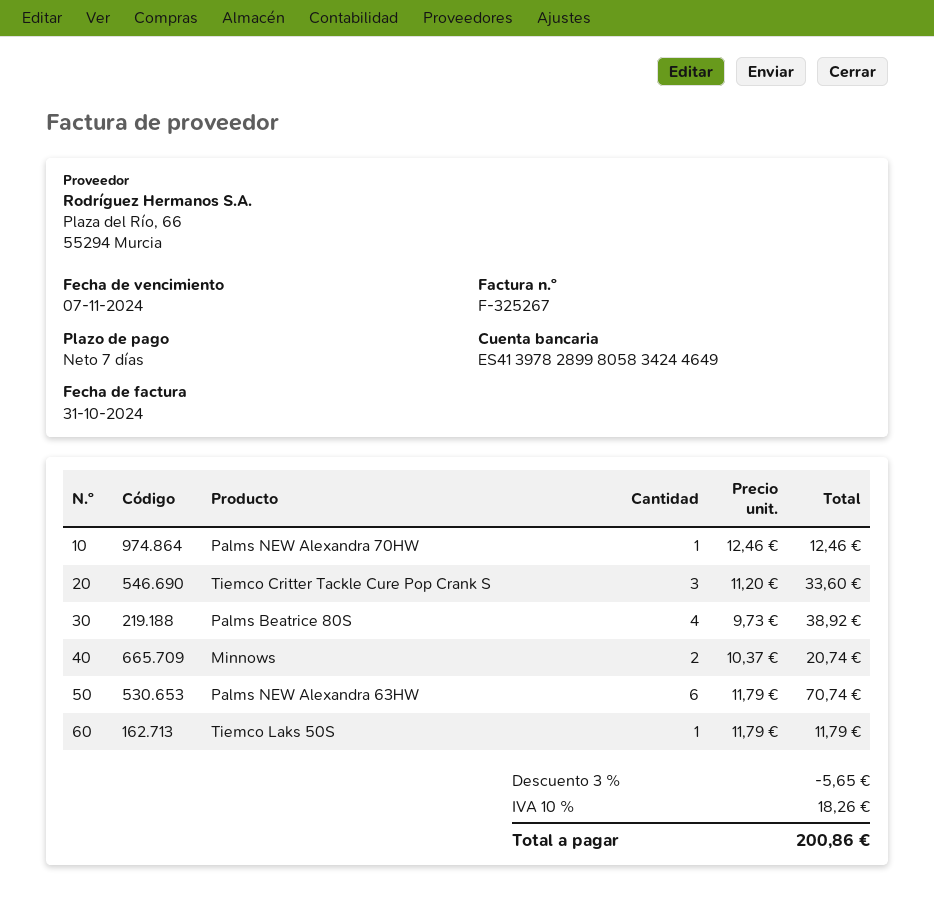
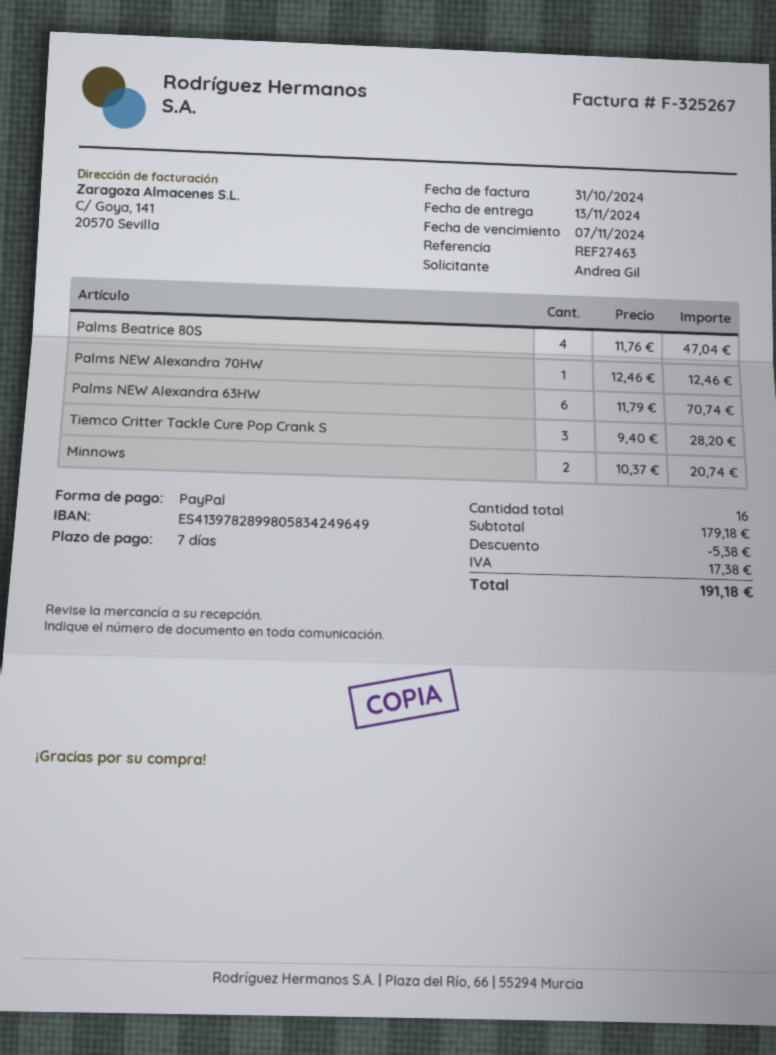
bank account: ES4139782899805834244649 -> ES4139782899805834249649
Tiemco Critter Tackle Cure Pop Crank S: 3 x 11.20 = 33.60 -> 3 x 9.40 = 28.20
Palms Beatrice 80S: 4 x 9.73 = 38.92 -> 4 x 11.76 = 47.04
Tiemco Laks 50S: 1 x 11.79 = 11.79 -> none
discount: 5.65 -> 5.38
tax: 18.26 -> 17.38
total: 200.86 -> 191.18

